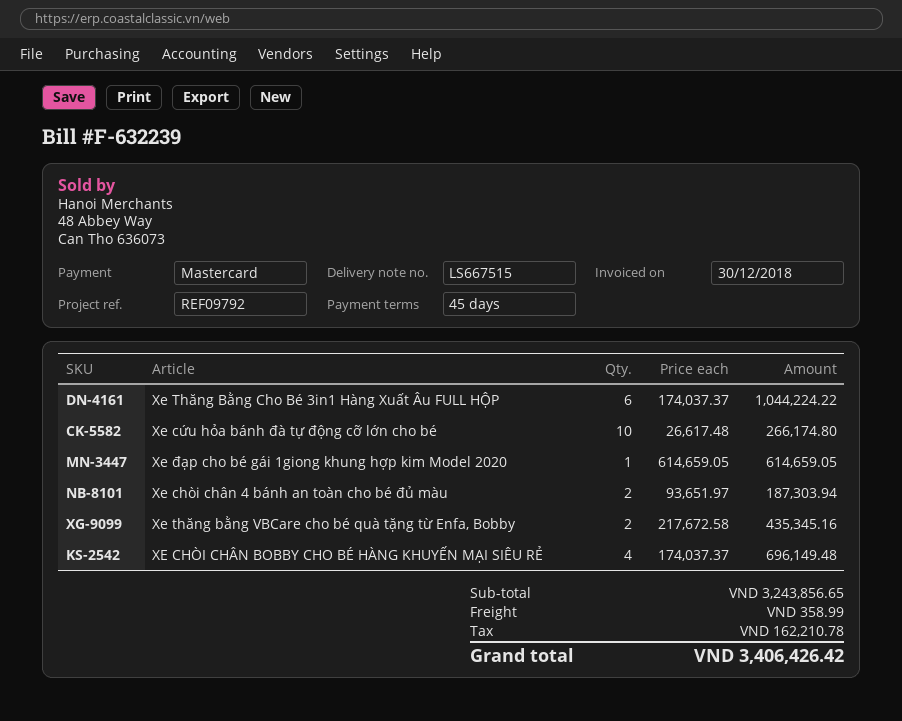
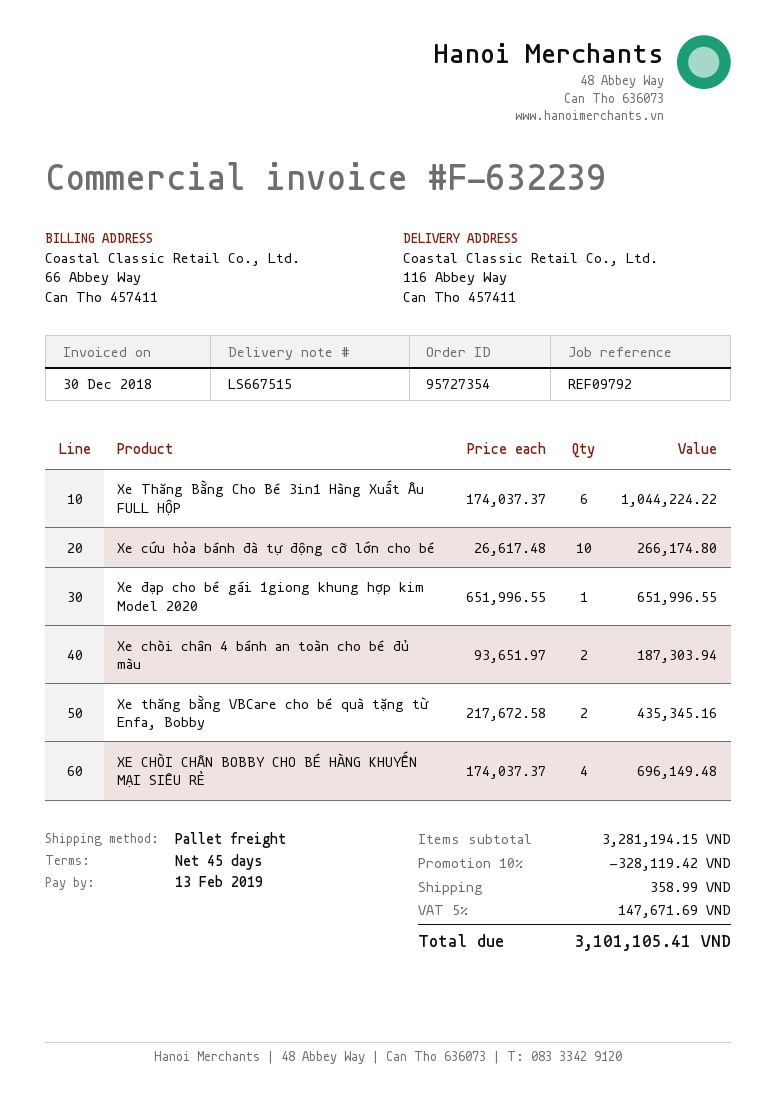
Xe đạp cho bé gái 1giong khung hợp kim Model 2020: 1 x 614659.05 = 614659.05 -> 1 x 651996.55 = 651996.55
subtotal: 3243856.65 -> 3281194.15
discount: none -> 10% = 328119.42
tax: 162210.78 -> 147671.69
total: 3406426.42 -> 3101105.41

